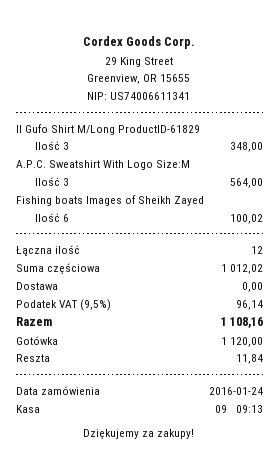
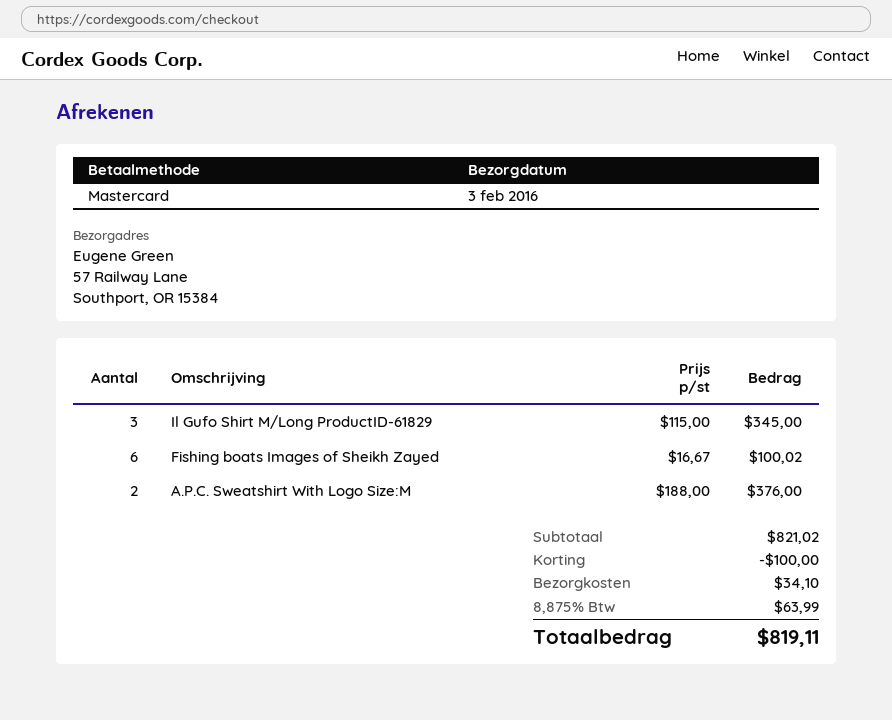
payment method: cash -> Mastercard
Il Gufo Shirt M/Long ProductID-61829: 3 for 348.00 -> 3 for 345.00
A.P.C. Sweatshirt With Logo Size:M: 3 for 564.00 -> 2 for 376.00
subtotal: 1012.02 -> 821.02
discount: none -> 100.00
shipping: 0.00 -> 34.10
tax: 9.5% = 96.14 -> 8.875% = 63.99
total: 1108.16 -> 819.11

